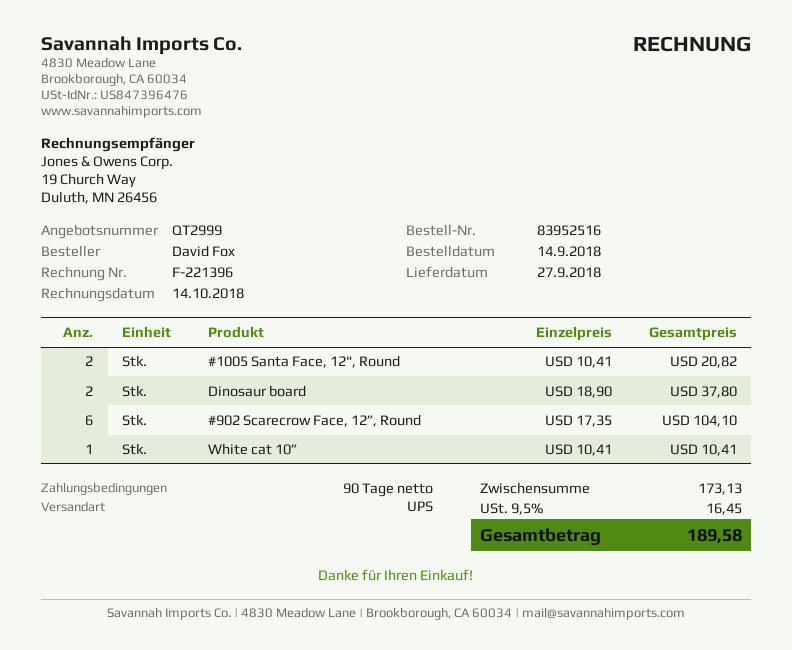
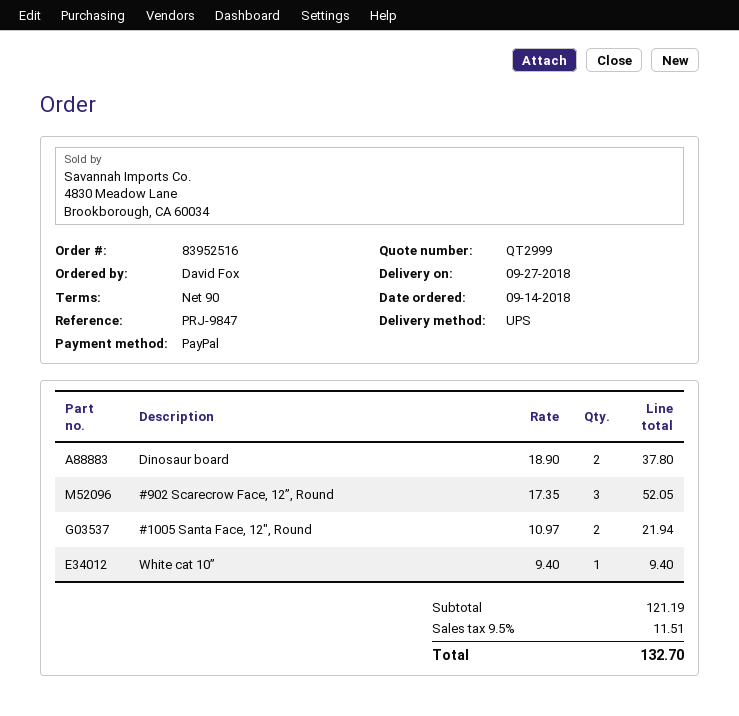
#1005 Santa Face, 12", Round: 2 x 10.41 = 20.82 -> 2 x 10.97 = 21.94
#902 Scarecrow Face, 12”, Round: 6 x 17.35 = 104.10 -> 3 x 17.35 = 52.05
White cat 10”: 1 x 10.41 = 10.41 -> 1 x 9.40 = 9.40
subtotal: 173.13 -> 121.19
tax: 9.5% = 16.45 -> 9.5% = 11.51
total: 189.58 -> 132.70

